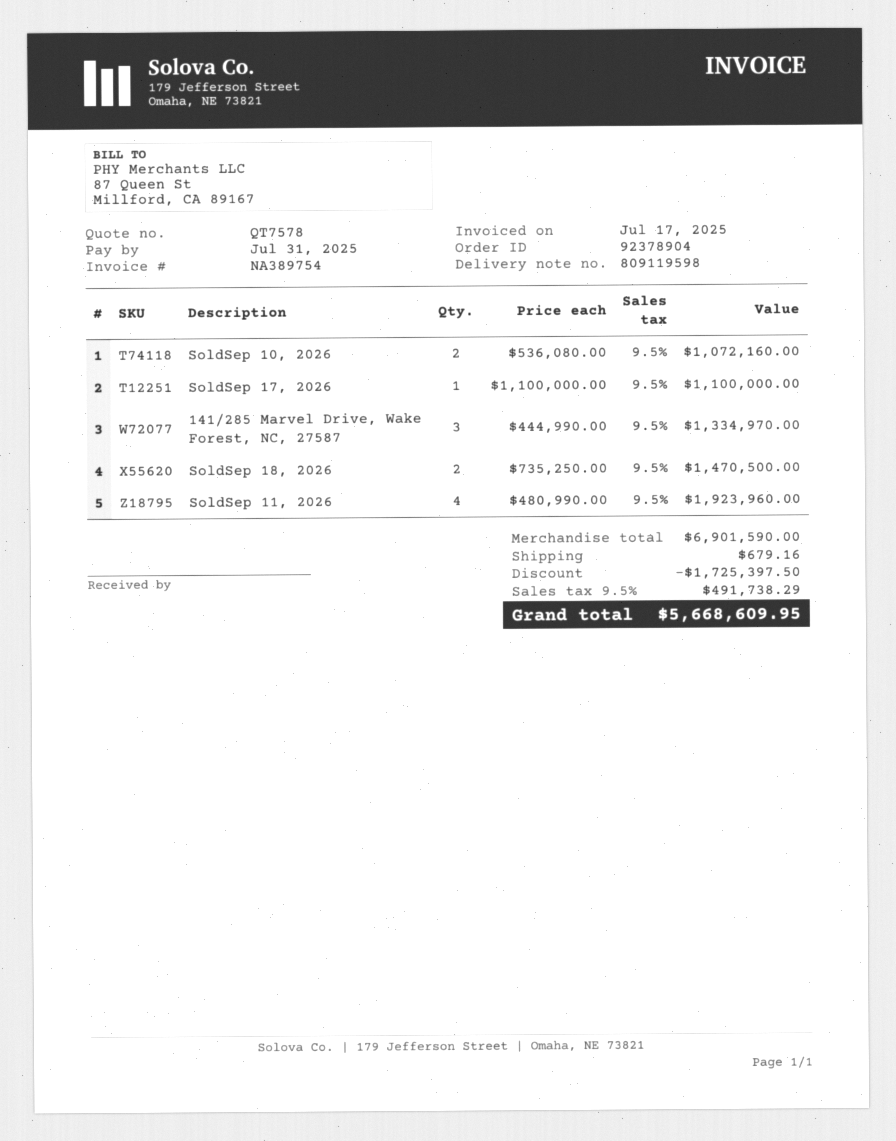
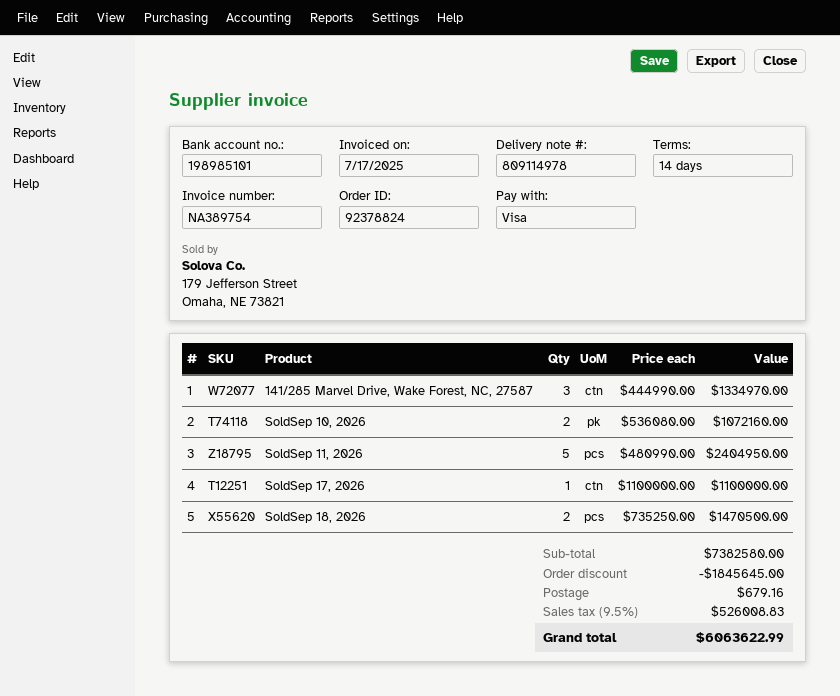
order number: 92378904 -> 92378824
delivery note number: 809119598 -> 809114978
SoldSep 11, 2026: 4 x 480990.00 = 1923960.00 -> 5 x 480990.00 = 2404950.00
subtotal: 6901590.00 -> 7382580.00
discount: 1725397.50 -> 1845645.00
tax: 9.5% = 491738.29 -> 9.5% = 526008.83
total: 5668609.95 -> 6063622.99

